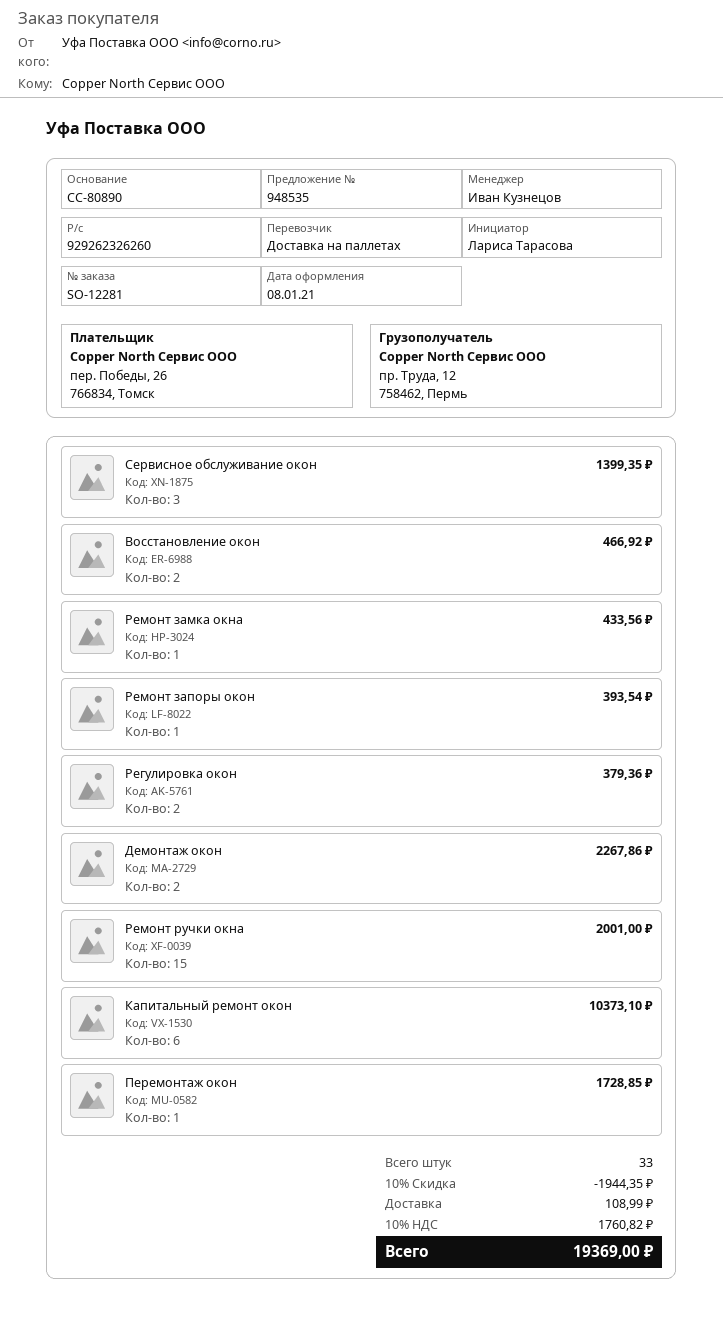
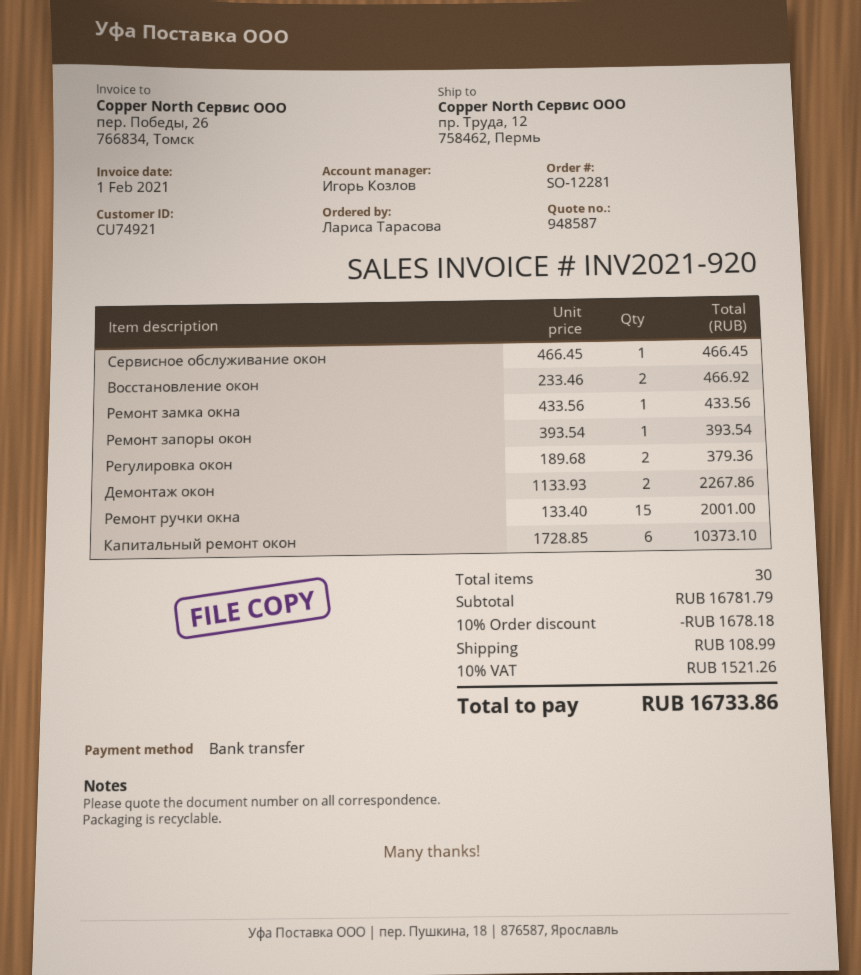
quote number: 948535 -> 948587
sales rep: Иван Кузнецов -> Игорь Козлов
Сервисное обслуживание окон: 3 for 1399.35 -> 1 for 466.45
Перемонтаж окон: 1 for 1728.85 -> none
total quantity: 33 -> 30
discount: 10% = 1944.35 -> 10% = 1678.18
tax: 10% = 1760.82 -> 10% = 1521.26
total: 19369.00 -> 16733.86

